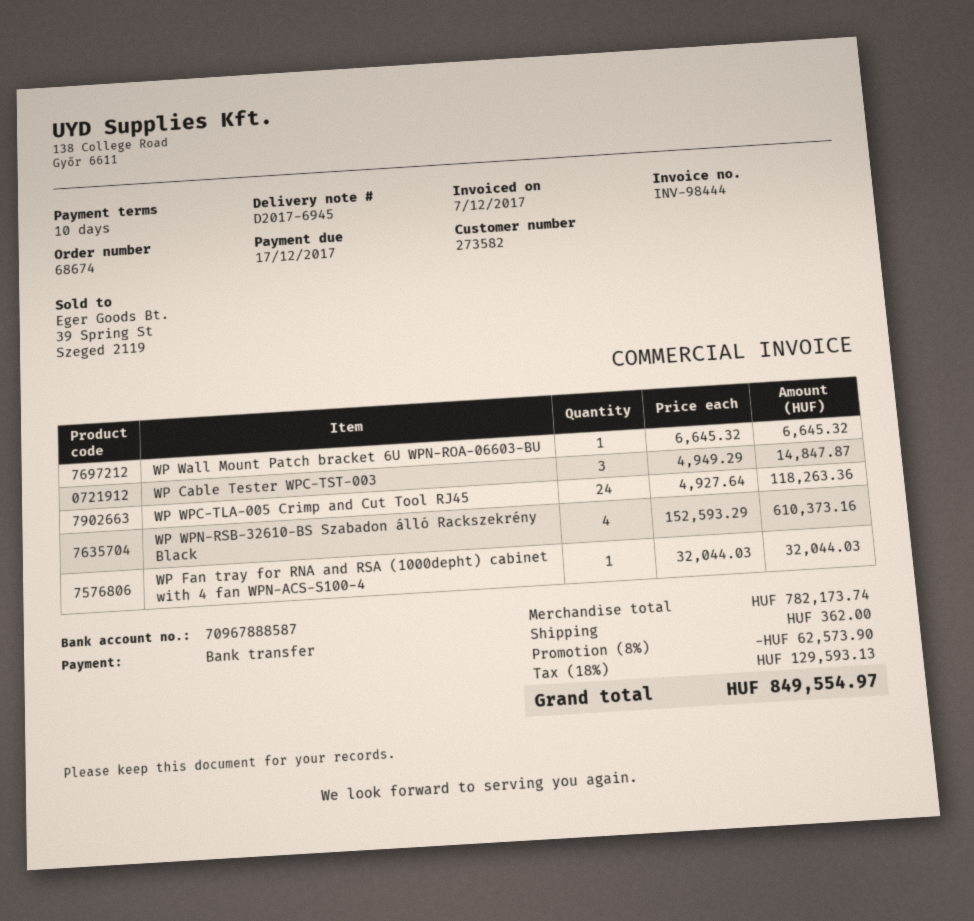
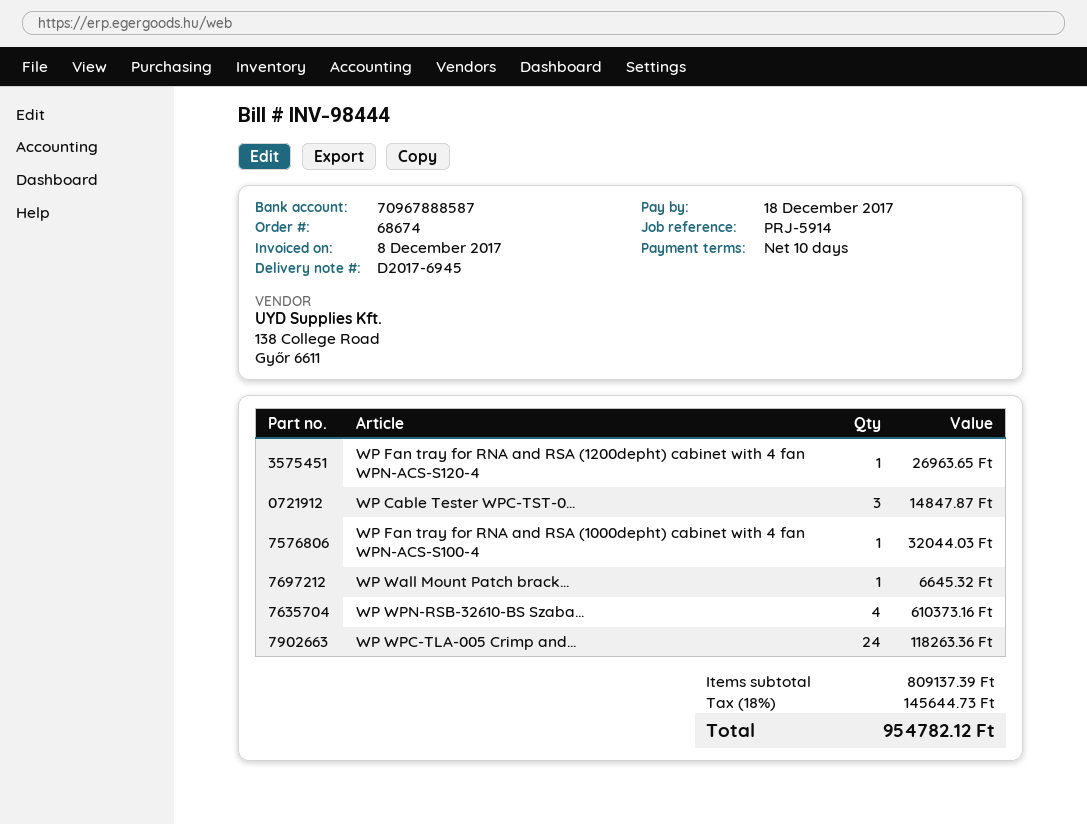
invoice date: 2017-12-07 -> 2017-12-08
due date: 2017-12-17 -> 2017-12-18
WP Fan tray for RNA and RSA (1200depht) cabinet with 4 fan WPN-ACS-S120-4: none -> 1 for 26963.65
subtotal: 782173.74 -> 809137.39
discount: 8% = 62573.90 -> none
shipping: 362.00 -> none
tax: 18% = 129593.13 -> 18% = 145644.73
total: 849554.97 -> 954782.12

